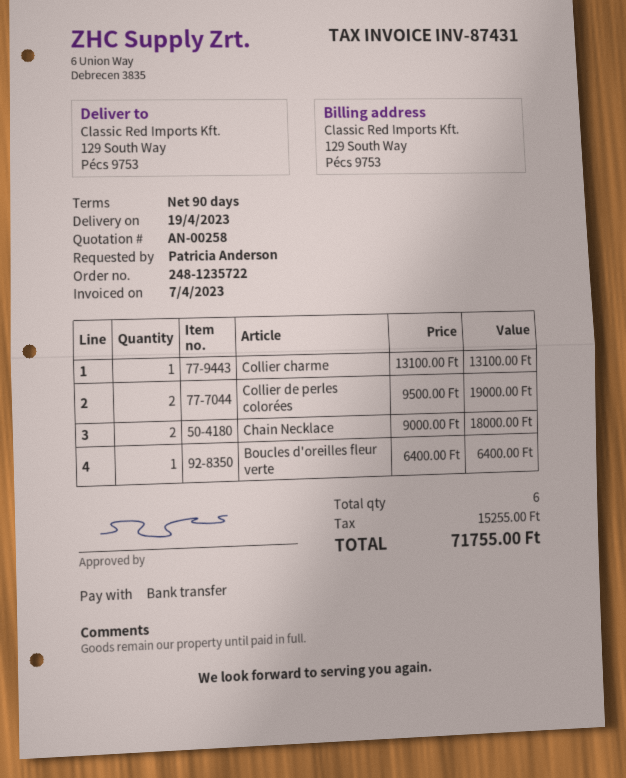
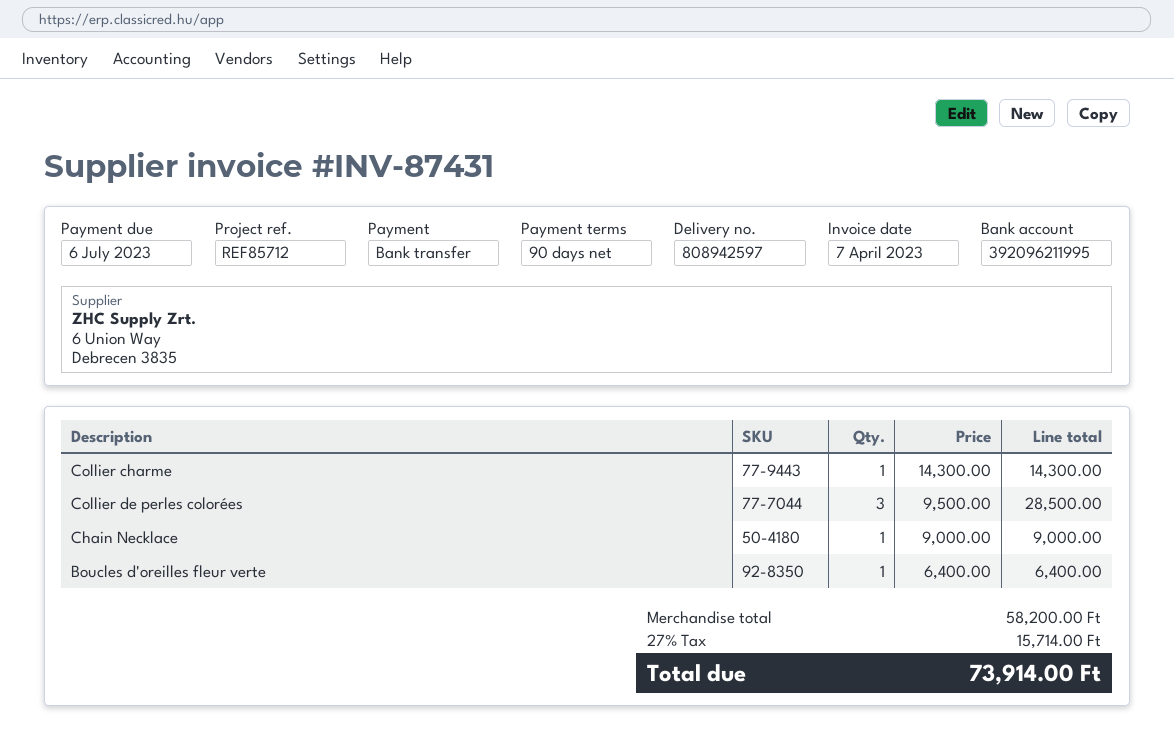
Collier charme: 1 x 13100.00 = 13100.00 -> 1 x 14300.00 = 14300.00
Collier de perles colorées: 2 x 9500.00 = 19000.00 -> 3 x 9500.00 = 28500.00
Chain Necklace: 2 x 9000.00 = 18000.00 -> 1 x 9000.00 = 9000.00
tax: 15255.00 -> 15714.00
total: 71755.00 -> 73914.00

